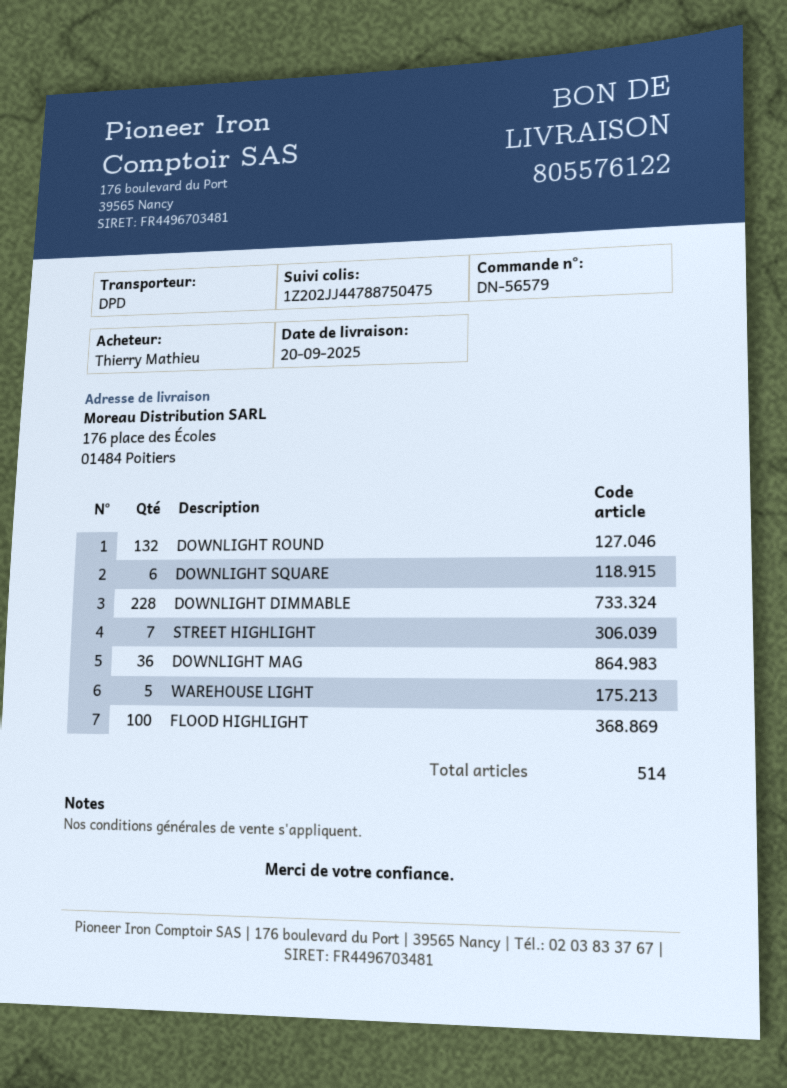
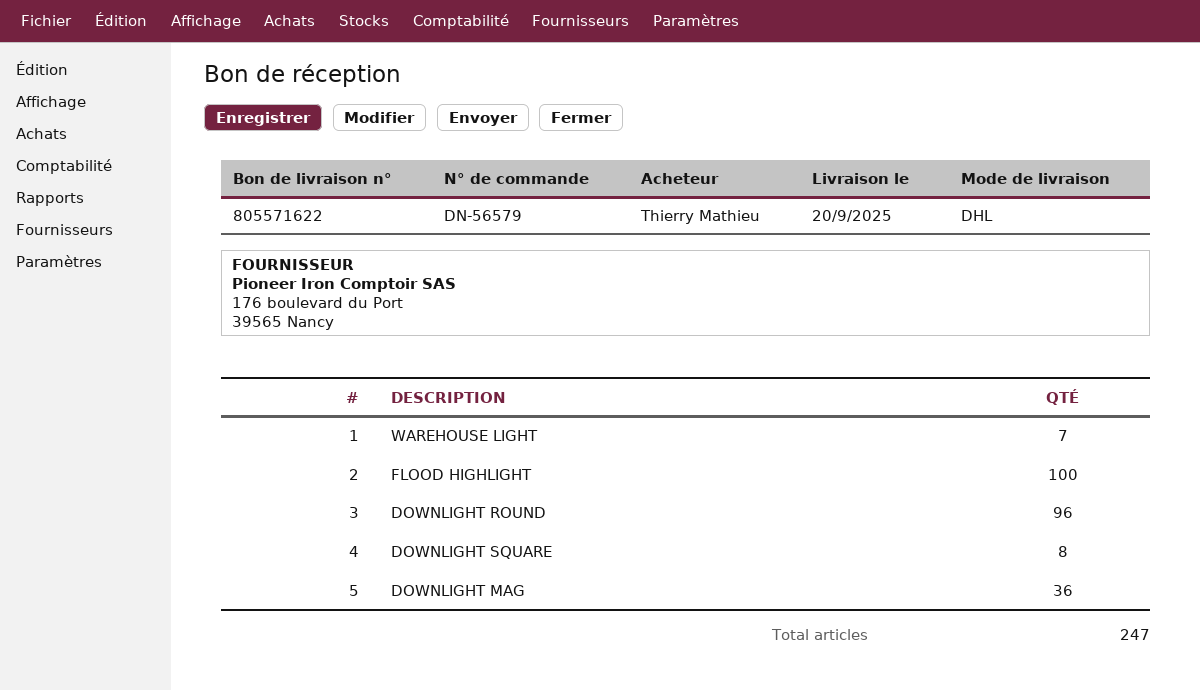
delivery note number: 805576122 -> 805571622
shipping method: DPD -> DHL
DOWNLIGHT ROUND: 132 -> 96
DOWNLIGHT SQUARE: 6 -> 8
DOWNLIGHT DIMMABLE: 228 -> none
STREET HIGHLIGHT: 7 -> none
WAREHOUSE LIGHT: 5 -> 7
total quantity: 514 -> 247

